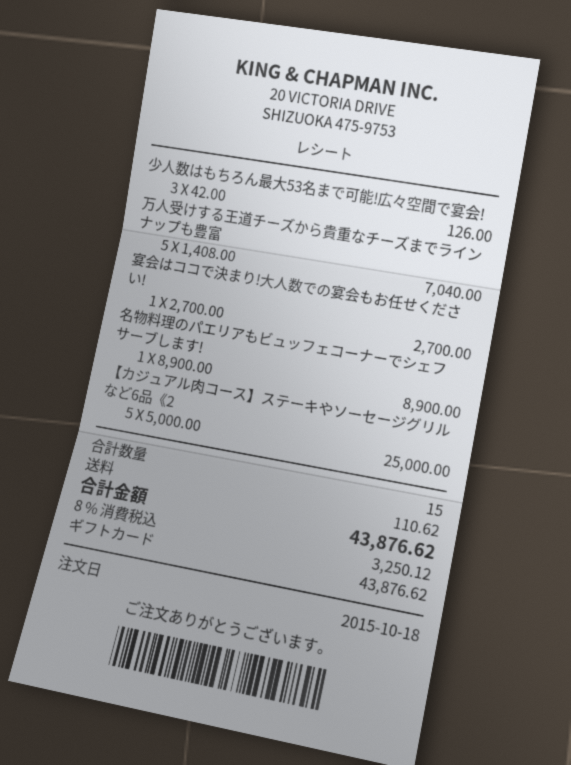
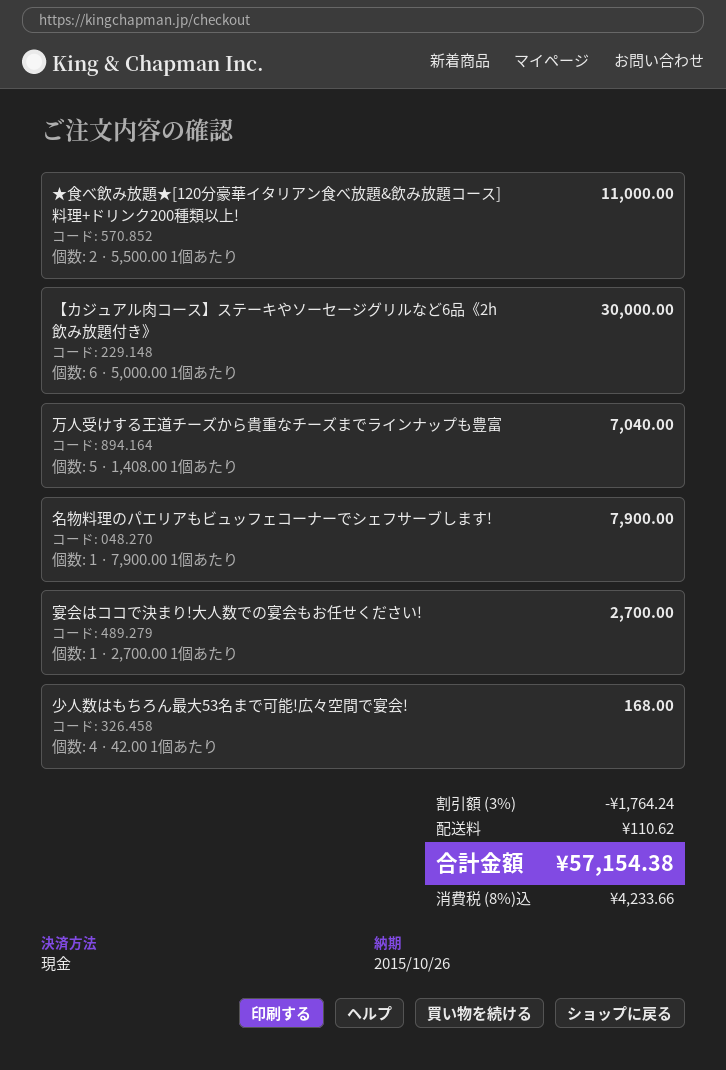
payment method: gift card -> cash
少人数はもちろん最大53名まで可能!広々空間で宴会!: 3 x 42.00 = 126.00 -> 4 x 42.00 = 168.00
名物料理のパエリアもビュッフェコーナーでシェフサーブします!: 1 x 8900.00 = 8900.00 -> 1 x 7900.00 = 7900.00
【カジュアル肉コース】ステーキやソーセージグリルなど6品《2: 5 x 5000.00 = 25000.00 -> 6 x 5000.00 = 30000.00
★食べ飲み放題★[120分豪華イタリアン食べ放題&飲み放題コース]料理+ドリンク200種類以上!: none -> 2 x 5500.00 = 11000.00
discount: none -> 3% = 1764.24
tax: 8% = 3250.12 -> 8% = 4233.66
total: 43876.62 -> 57154.38

